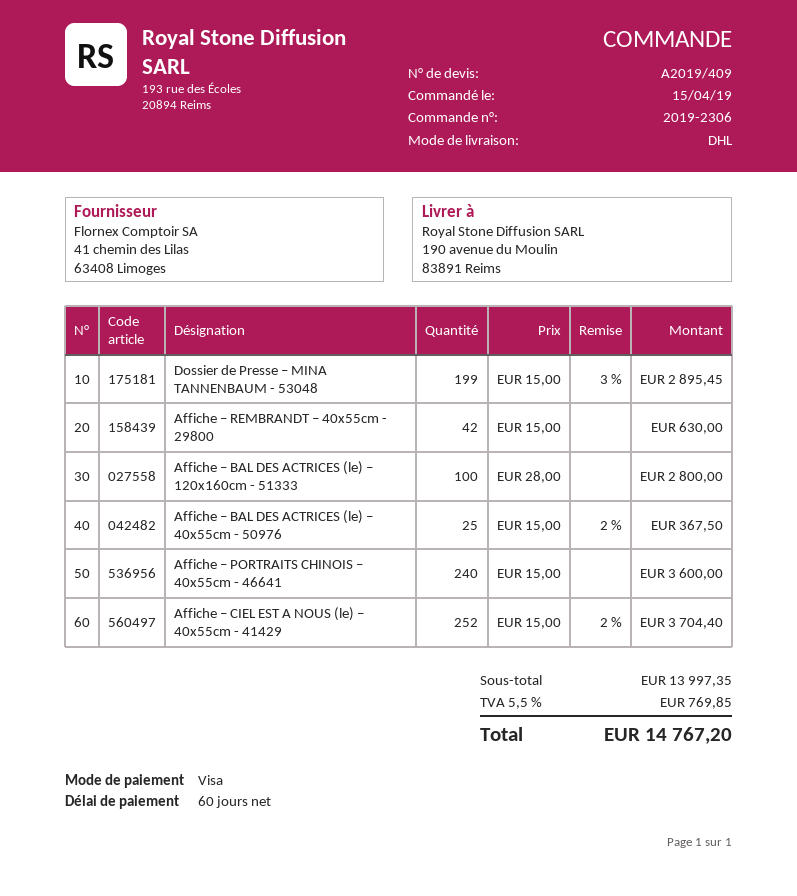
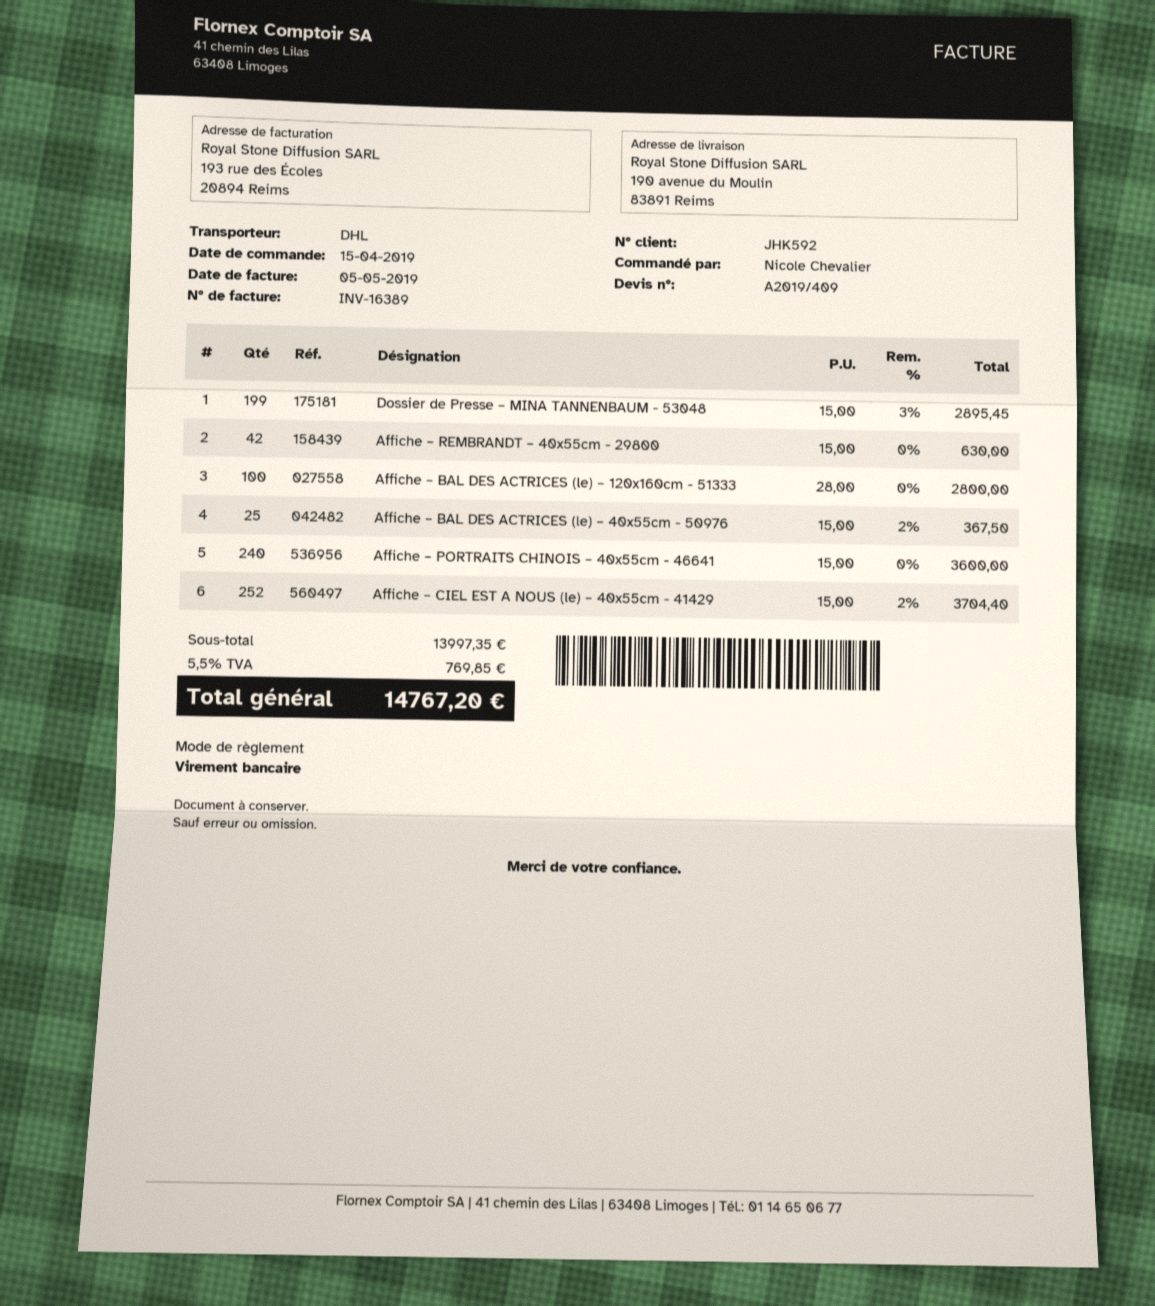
payment method: Visa -> bank transfer

